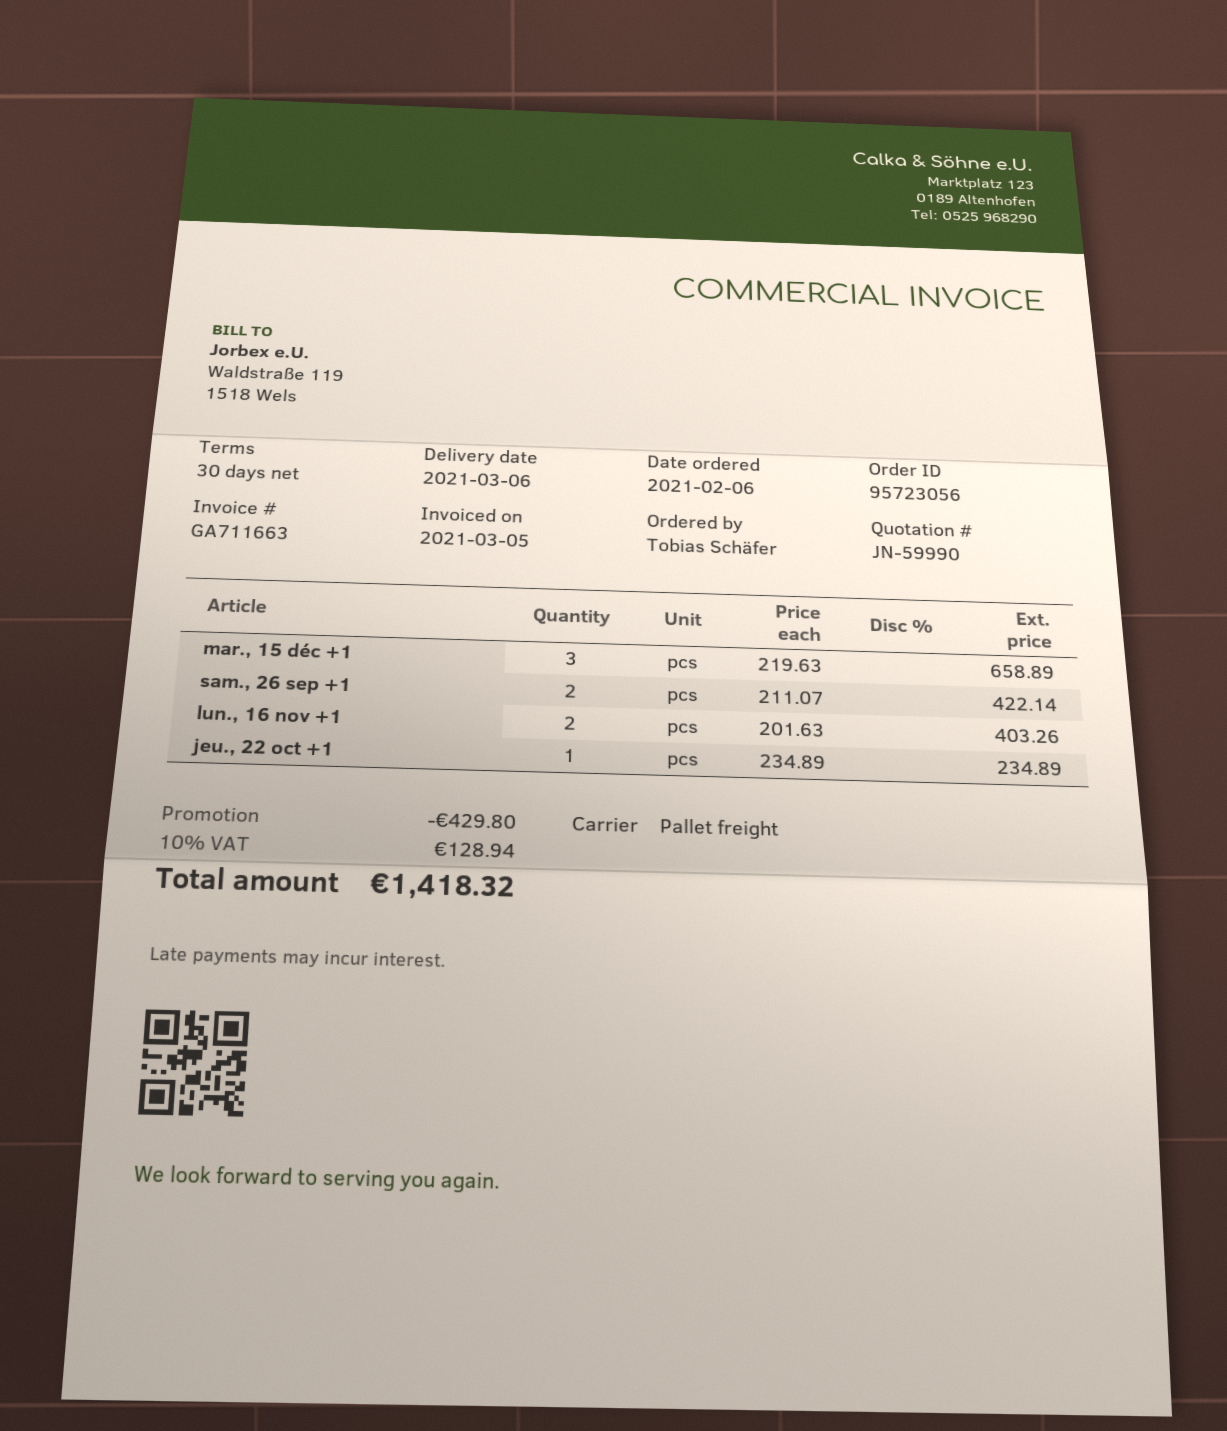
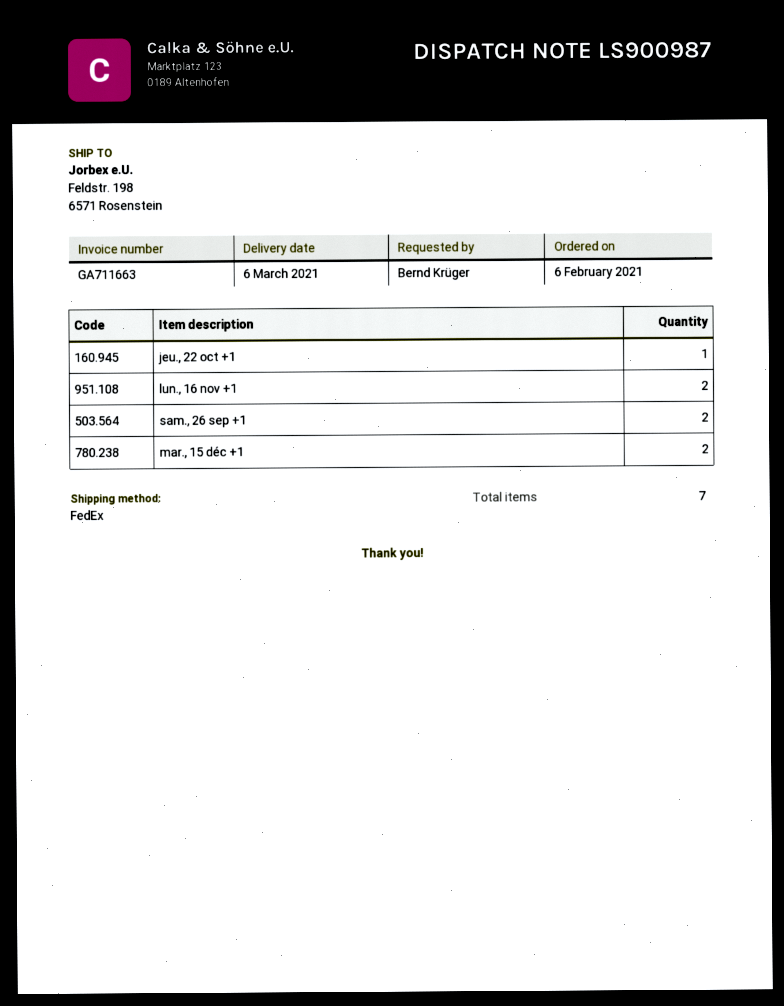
ordered by: Tobias Schäfer -> Bernd Krüger
shipping method: pallet freight -> FedEx
mar., 15 déc +1: 3 -> 2

